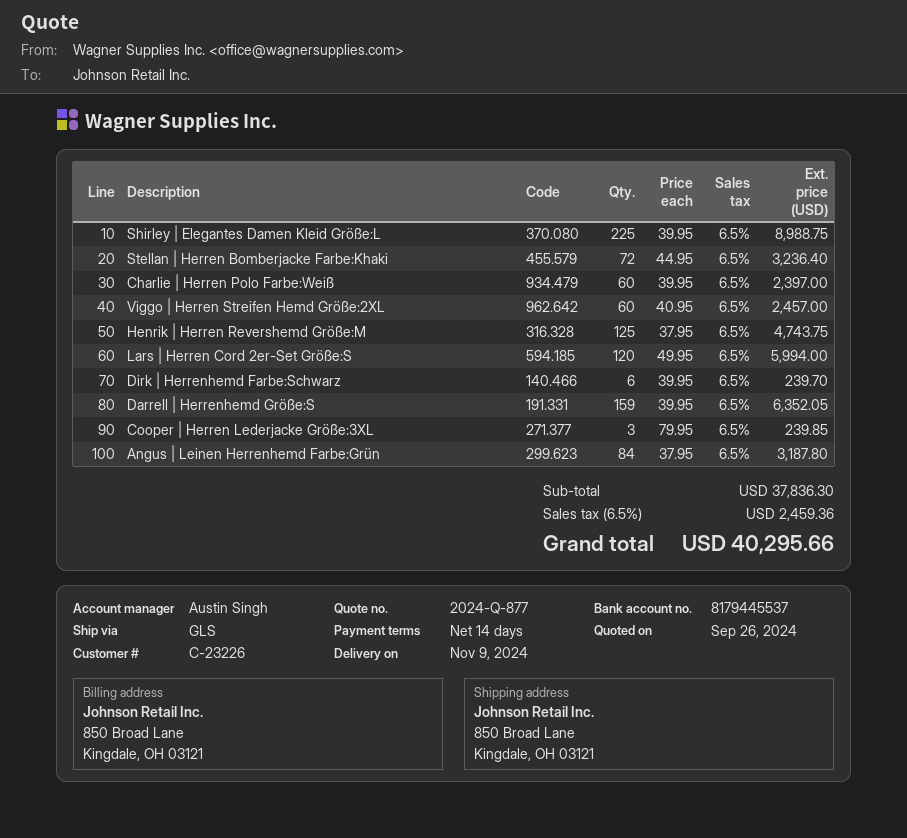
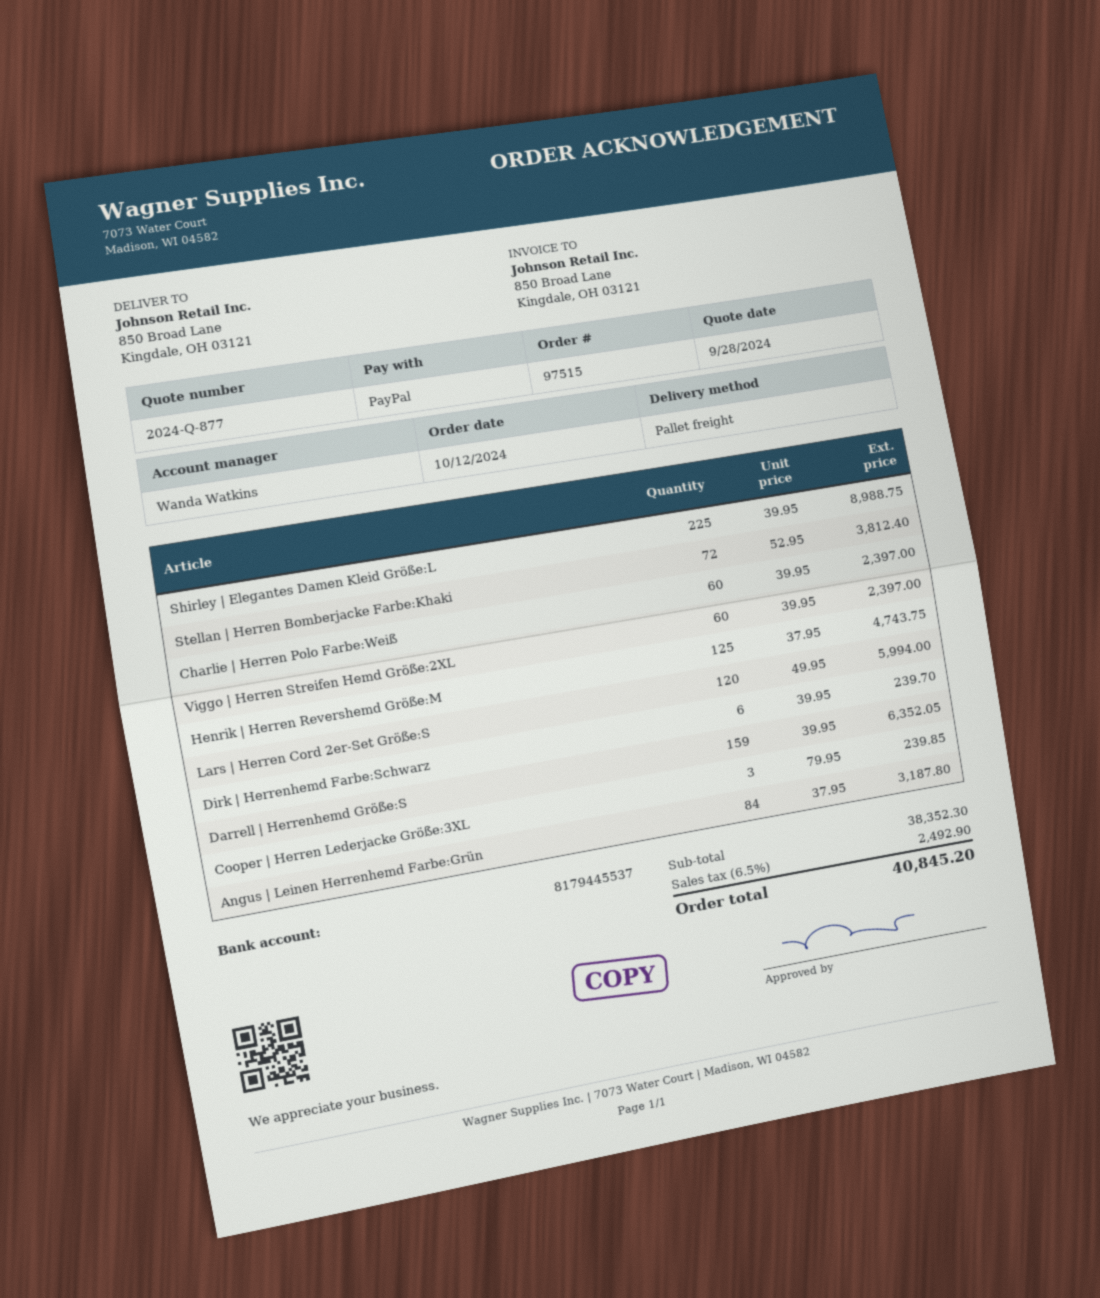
quote date: 2024-09-26 -> 2024-09-28
sales rep: Austin Singh -> Wanda Watkins
shipping method: GLS -> pallet freight
Stellan | Herren Bomberjacke Farbe:Khaki: 72 x 44.95 = 3236.40 -> 72 x 52.95 = 3812.40
Viggo | Herren Streifen Hemd Größe:2XL: 60 x 40.95 = 2457.00 -> 60 x 39.95 = 2397.00
subtotal: 37836.30 -> 38352.30
tax: 6.5% = 2459.36 -> 6.5% = 2492.90
total: 40295.66 -> 40845.20

